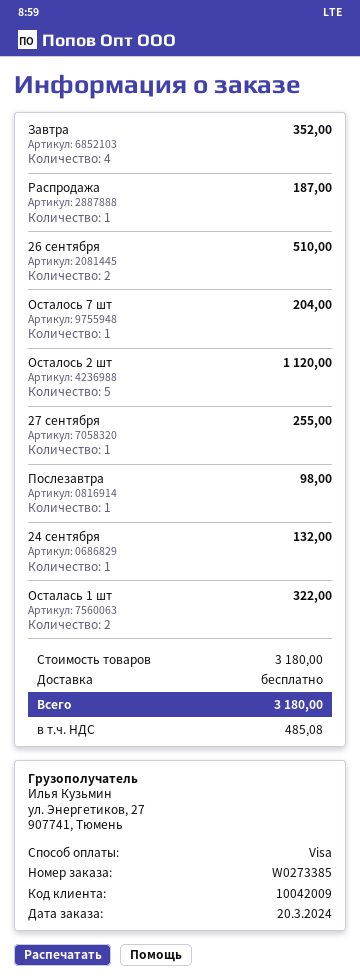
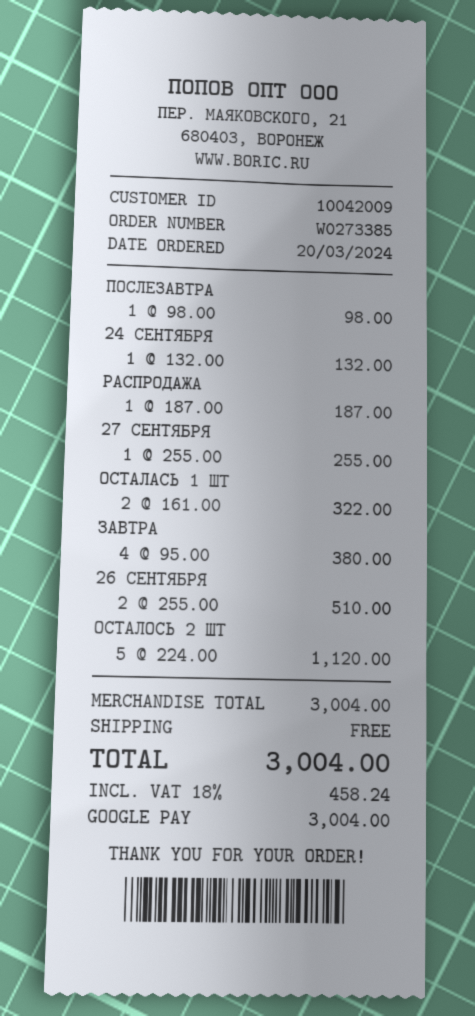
payment method: Visa -> Google Pay
Завтра: 4 for 352.00 -> 4 for 380.00
Осталось 7 шт: 1 for 204.00 -> none
subtotal: 3180.00 -> 3004.00
tax: 485.08 -> 458.24
total: 3180.00 -> 3004.00

